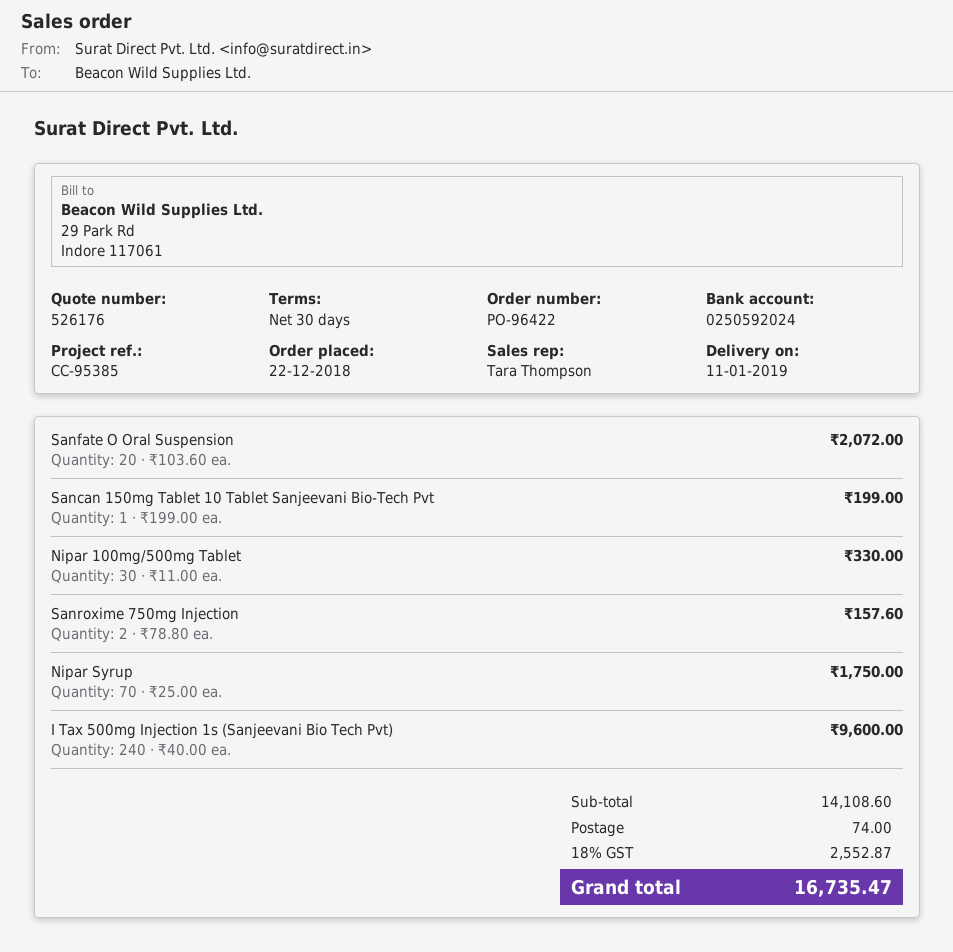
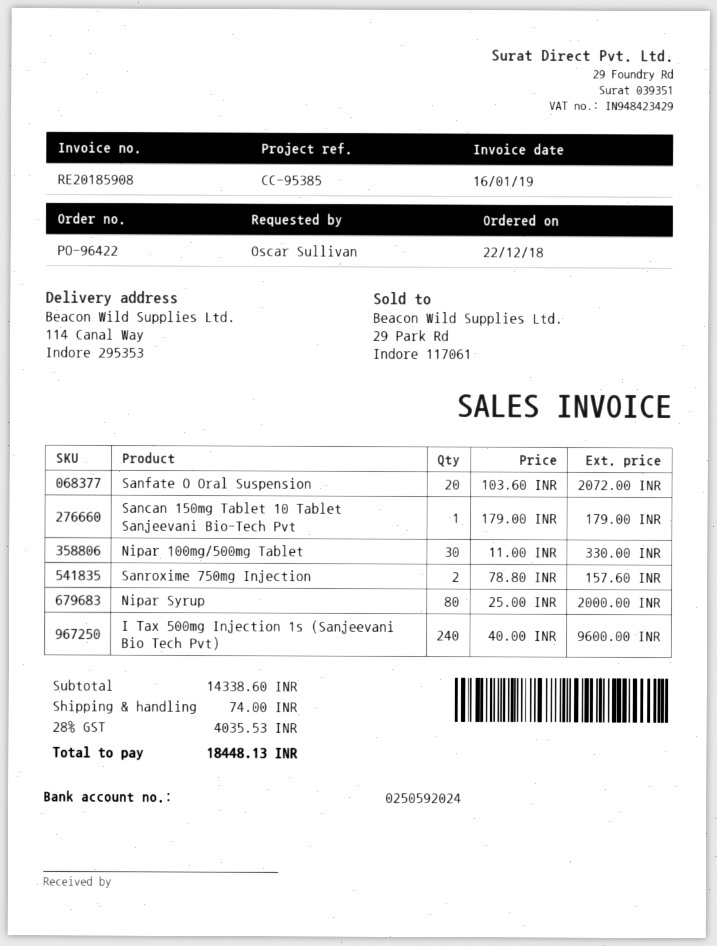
Sancan 150mg Tablet 10 Tablet Sanjeevani Bio-Tech Pvt: 1 x 199.00 = 199.00 -> 1 x 179.00 = 179.00
Nipar Syrup: 70 x 25.00 = 1750.00 -> 80 x 25.00 = 2000.00
subtotal: 14108.60 -> 14338.60
tax: 18% = 2552.87 -> 28% = 4035.53
total: 16735.47 -> 18448.13

